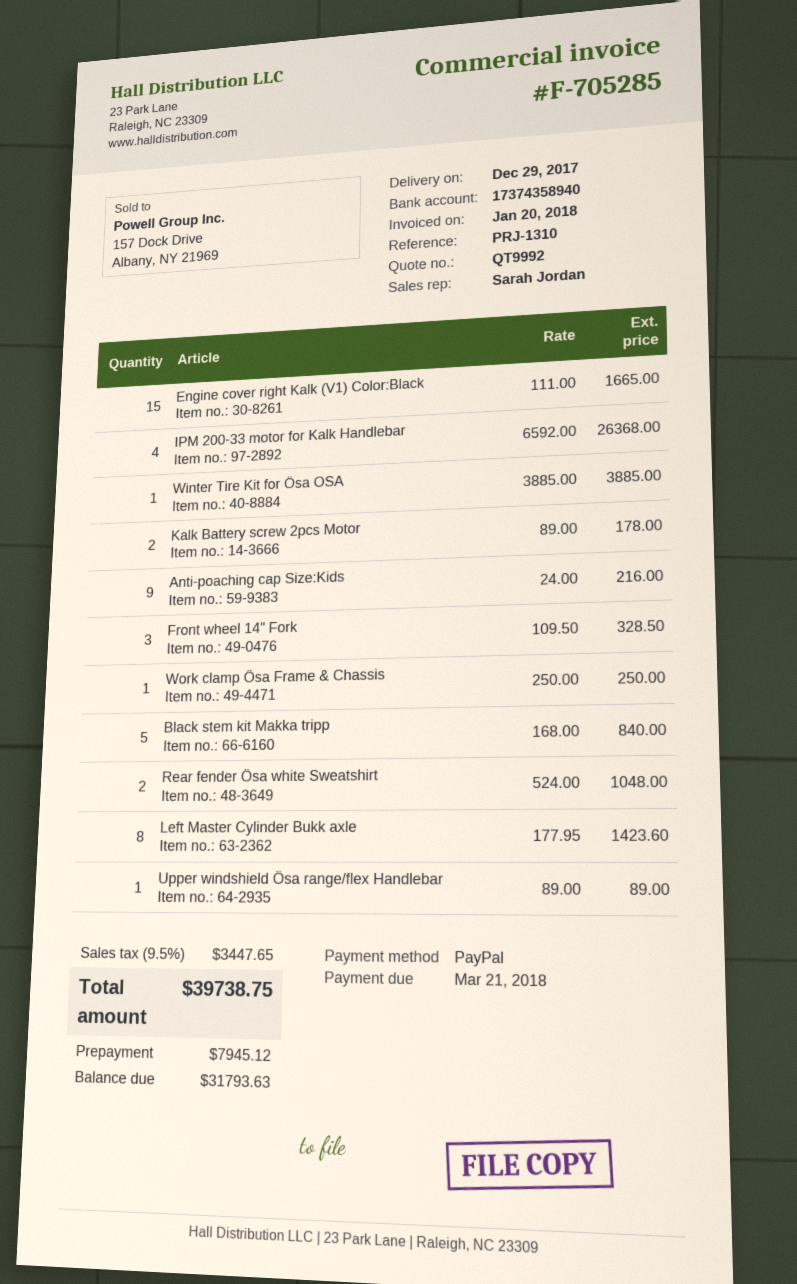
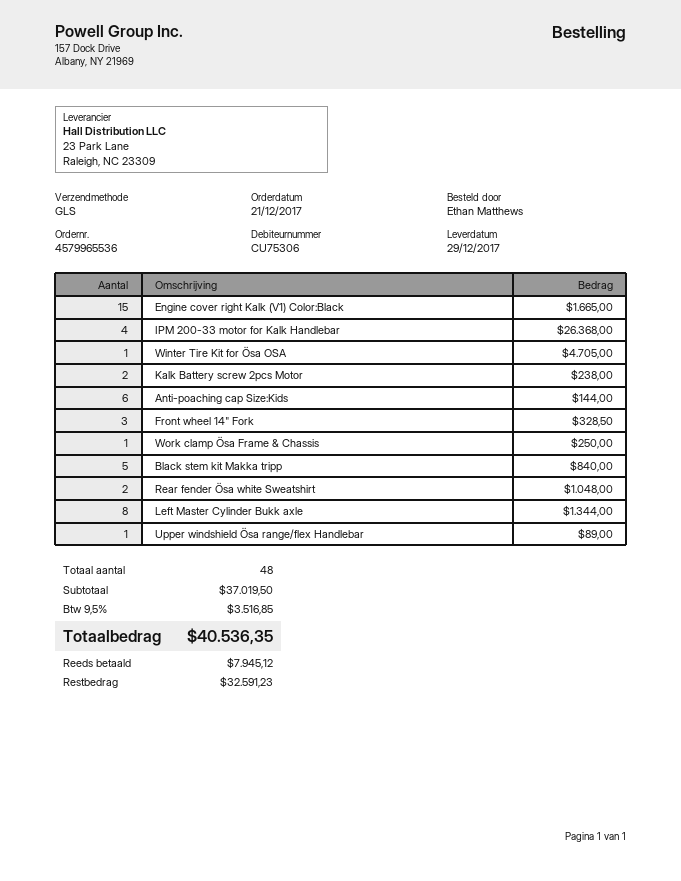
Winter Tire Kit for Ösa OSA: 1 for 3885.00 -> 1 for 4705.00
Kalk Battery screw 2pcs Motor: 2 for 178.00 -> 2 for 238.00
Anti-poaching cap Size:Kids: 9 for 216.00 -> 6 for 144.00
Left Master Cylinder Bukk axle: 8 for 1423.60 -> 8 for 1344.00
tax: 9.5% = 3447.65 -> 9.5% = 3516.85
total: 39738.75 -> 40536.35
balance: 31793.63 -> 32591.23

